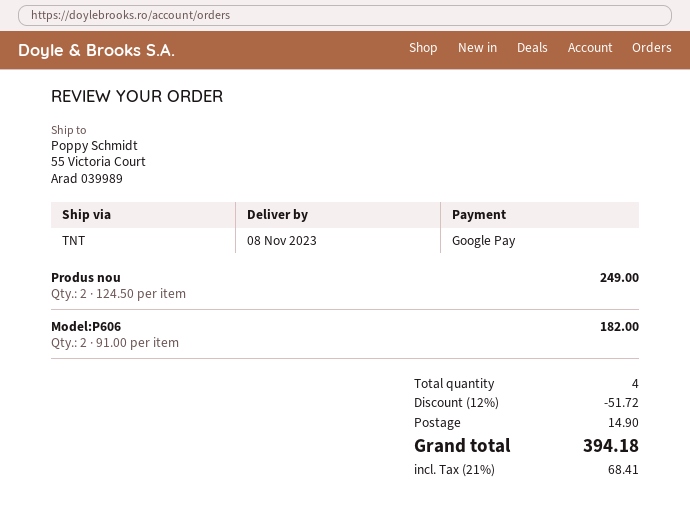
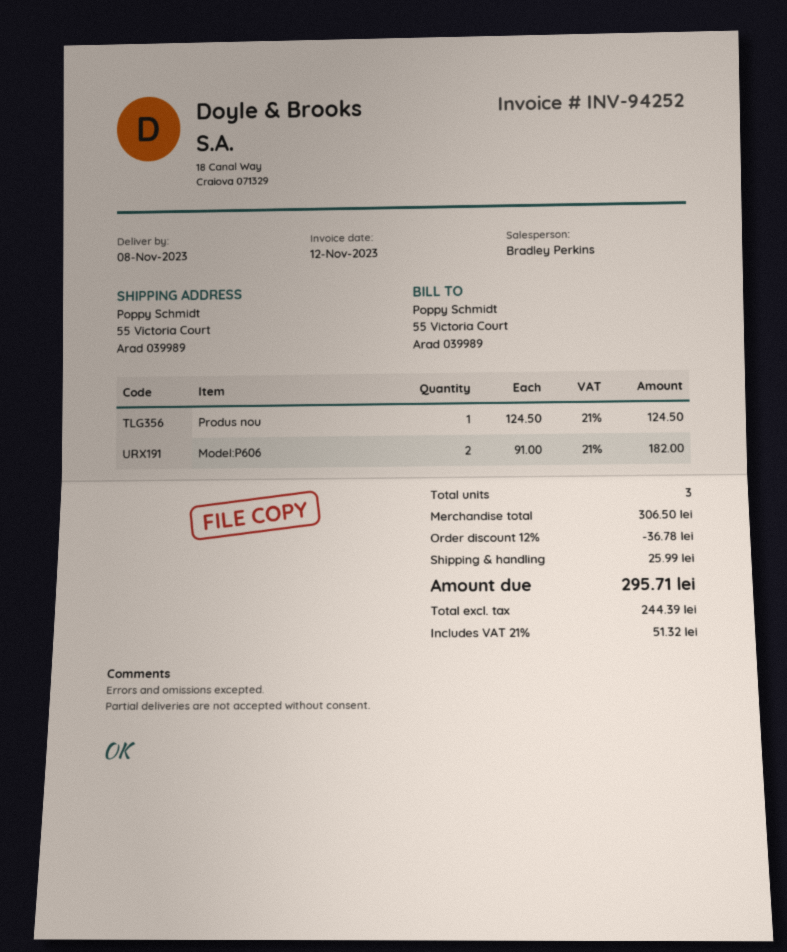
Produs nou: 2 x 124.50 = 249.00 -> 1 x 124.50 = 124.50
total quantity: 4 -> 3
discount: 12% = 51.72 -> 12% = 36.78
shipping: 14.90 -> 25.99
tax: 21% = 68.41 -> 21% = 51.32
total: 394.18 -> 295.71

